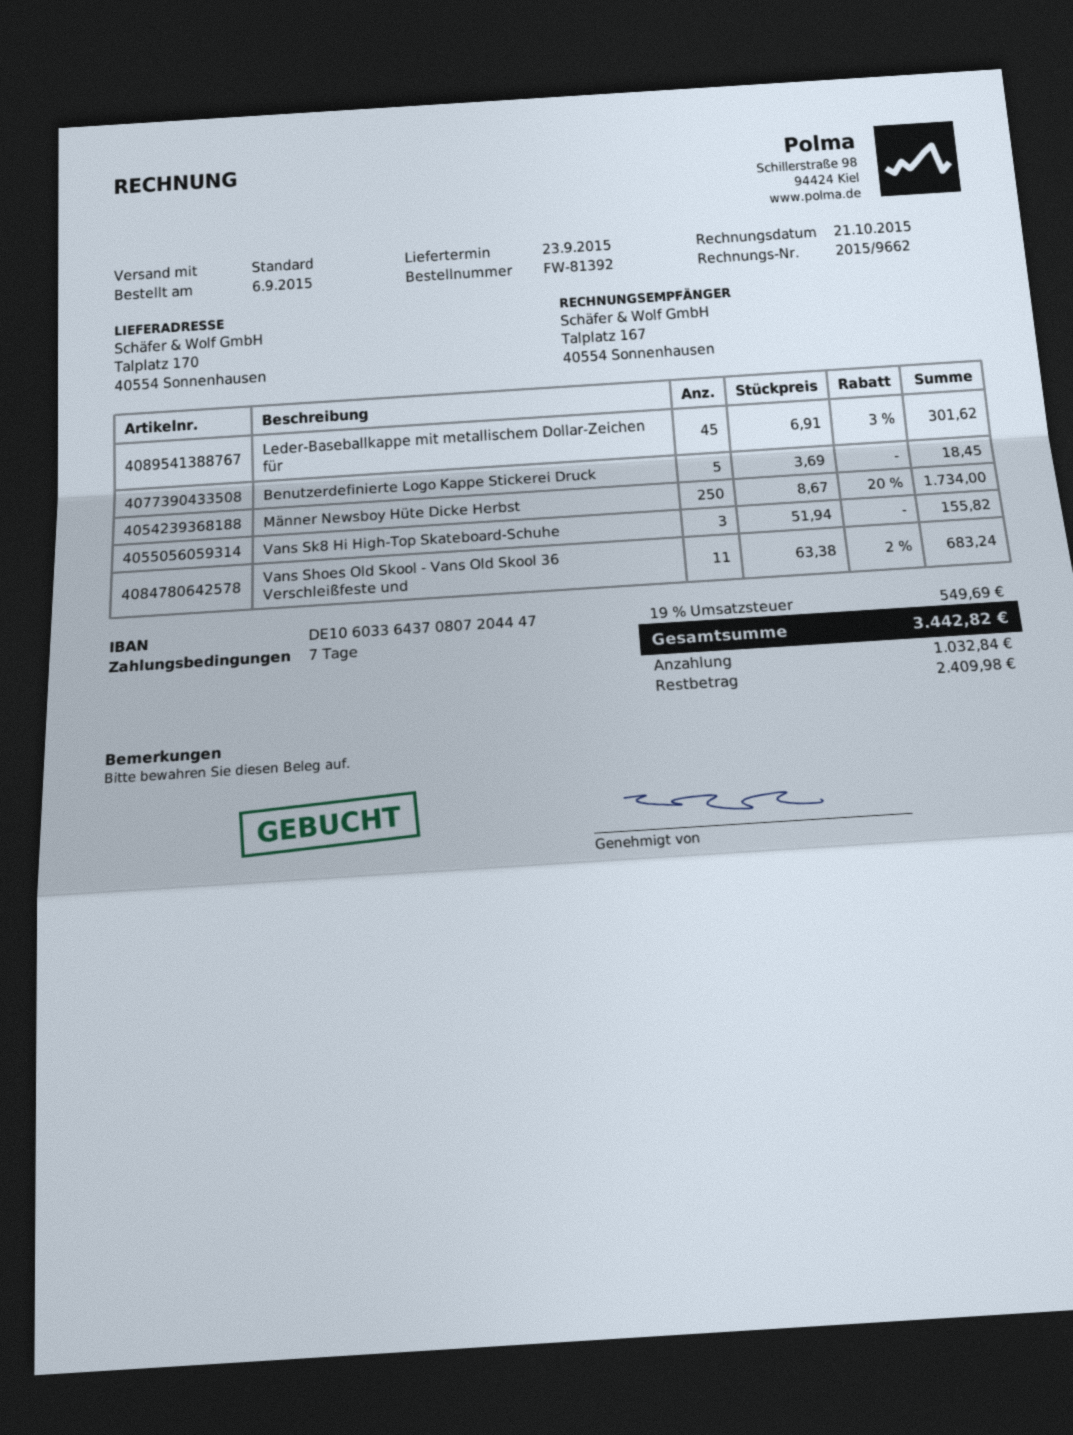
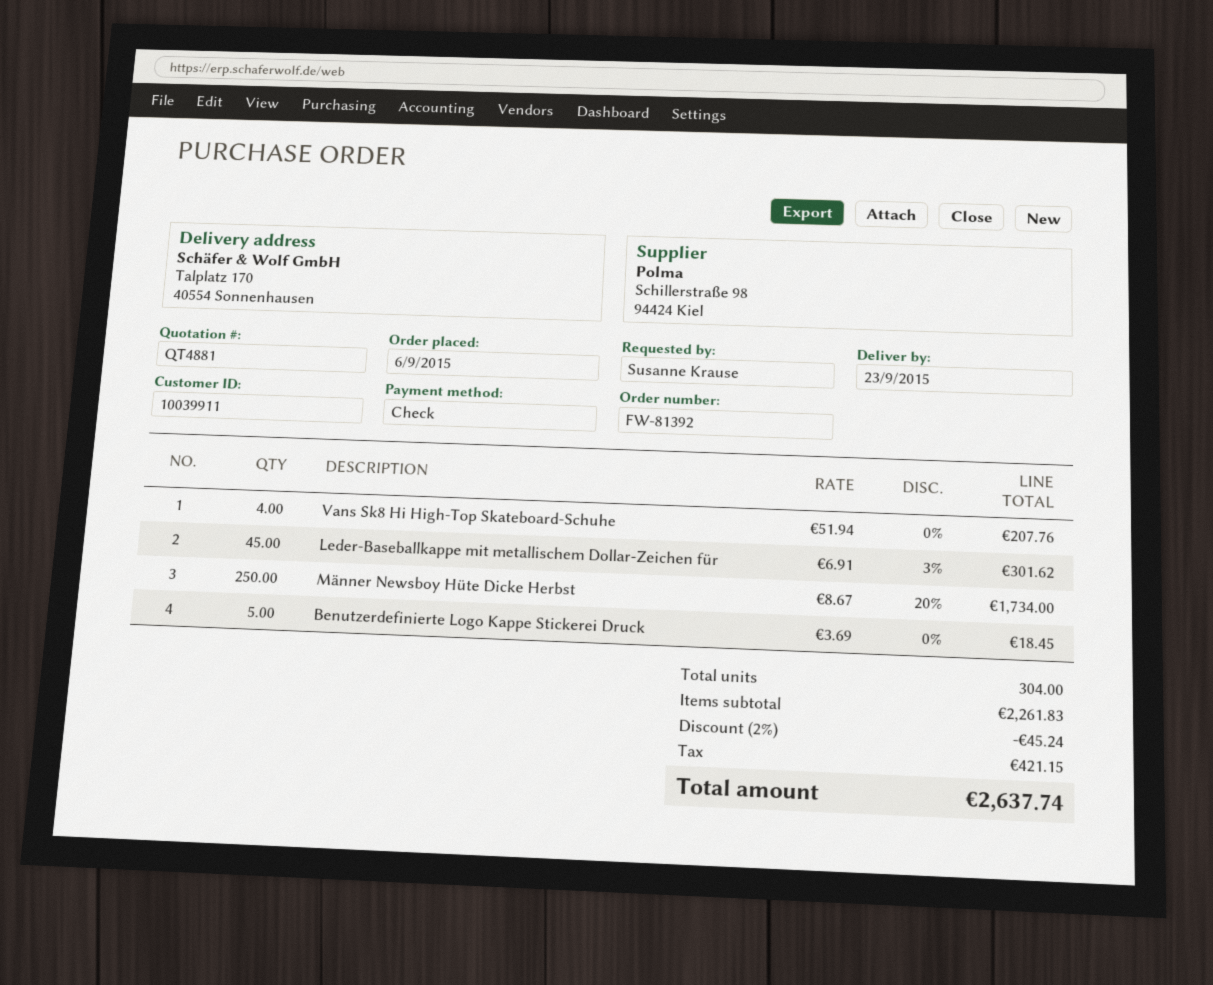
Vans Sk8 Hi High-Top Skateboard-Schuhe: 3 x 51.94 = 155.82 -> 4 x 51.94 = 207.76
Vans Shoes Old Skool - Vans Old Skool 36 Verschleißfeste und: 11 x 63.38 - 2% = 683.24 -> none
discount: none -> 2% = 45.24
tax: 549.69 -> 421.15
total: 3442.82 -> 2637.74

